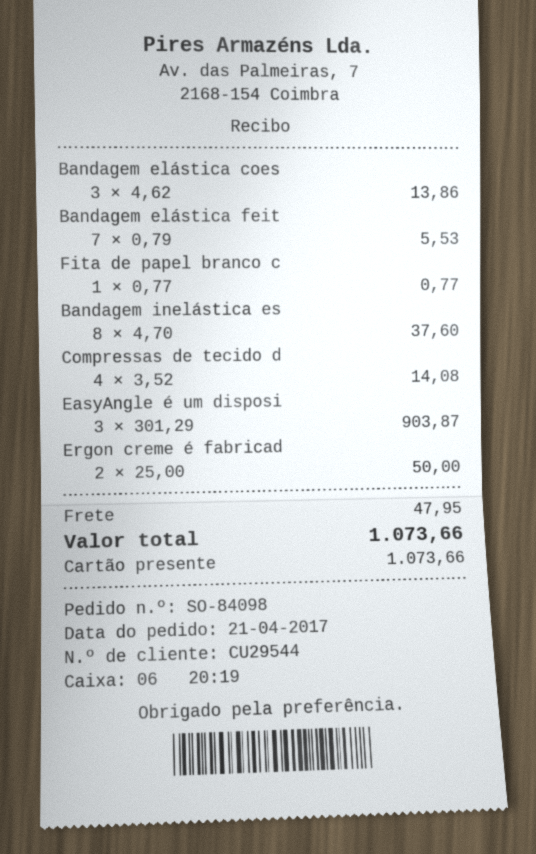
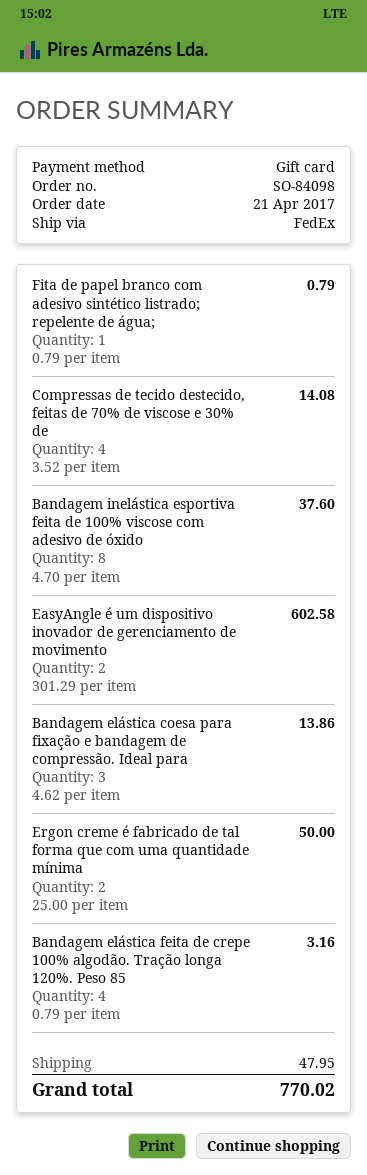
Bandagem elástica feit: 7 x 0.79 = 5.53 -> 4 x 0.79 = 3.16
Fita de papel branco c: 1 x 0.77 = 0.77 -> 1 x 0.79 = 0.79
EasyAngle é um disposi: 3 x 301.29 = 903.87 -> 2 x 301.29 = 602.58
total: 1073.66 -> 770.02

